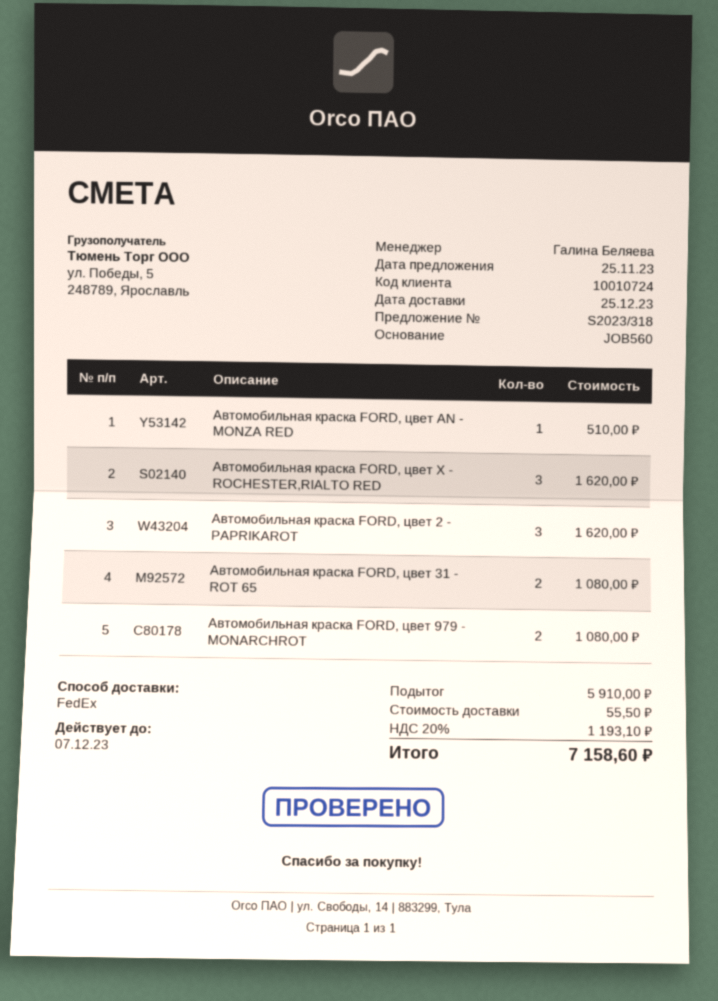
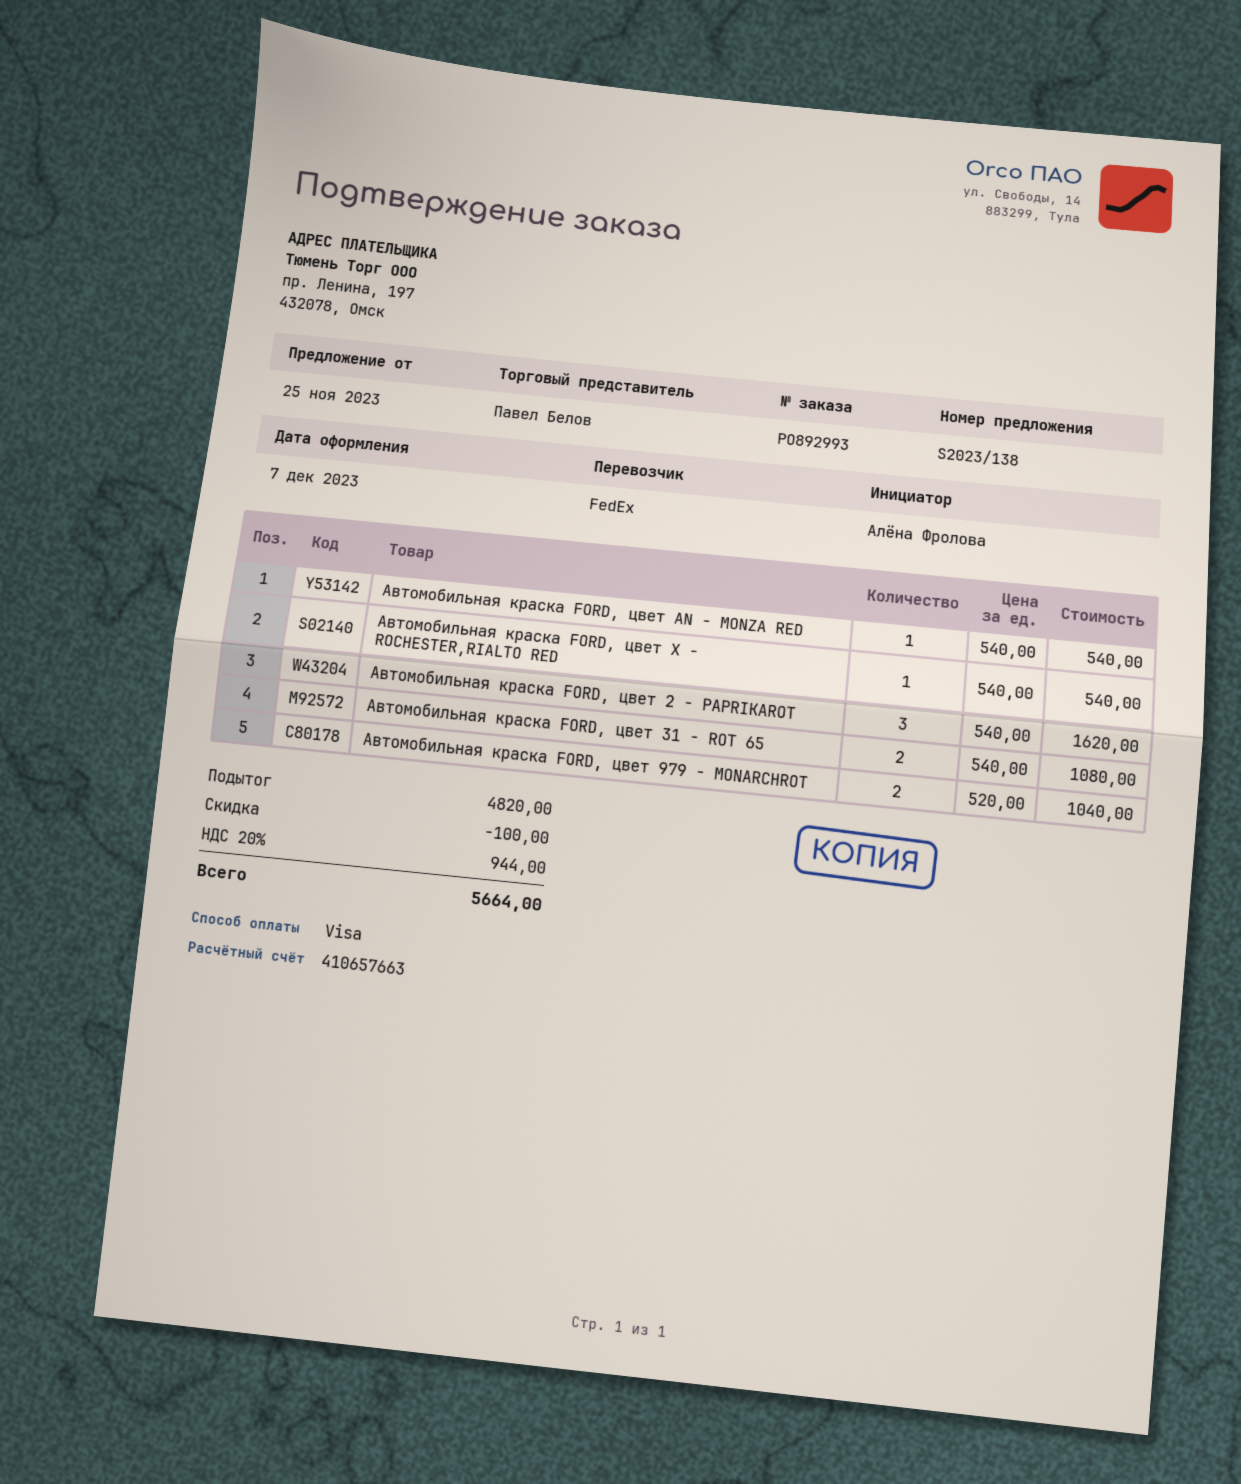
quote number: S2023/318 -> S2023/138
sales rep: Галина Беляева -> Павел Белов
Автомобильная краска FORD, цвет AN - MONZA RED: 1 for 510.00 -> 1 for 540.00
Автомобильная краска FORD, цвет X - ROCHESTER,RIALTO RED: 3 for 1620.00 -> 1 for 540.00
Автомобильная краска FORD, цвет 979 - MONARCHROT: 2 for 1080.00 -> 2 for 1040.00
subtotal: 5910.00 -> 4820.00
discount: none -> 100.00
shipping: 55.50 -> none
tax: 20% = 1193.10 -> 20% = 944.00
total: 7158.60 -> 5664.00

